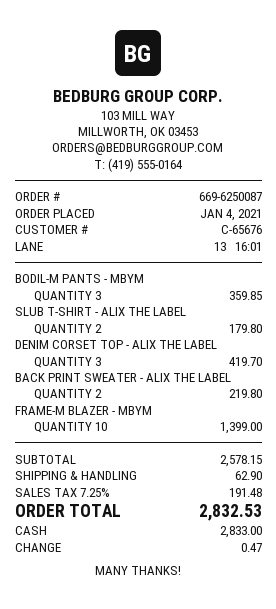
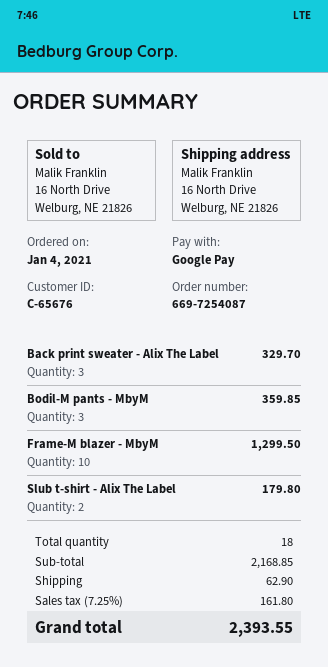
order number: 669-6250087 -> 669-7254087
payment method: cash -> Google Pay
DENIM CORSET TOP - ALIX THE LABEL: 3 for 419.70 -> none
BACK PRINT SWEATER - ALIX THE LABEL: 2 for 219.80 -> 3 for 329.70
FRAME-M BLAZER - MBYM: 10 for 1399.00 -> 10 for 1299.50
subtotal: 2578.15 -> 2168.85
tax: 7.25% = 191.48 -> 7.25% = 161.80
total: 2832.53 -> 2393.55

